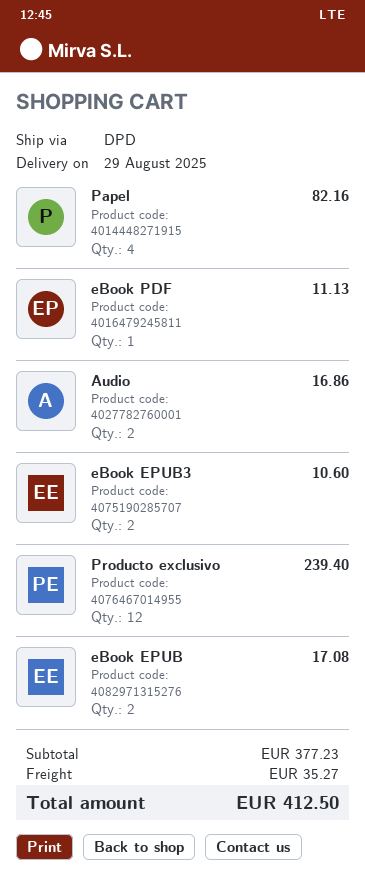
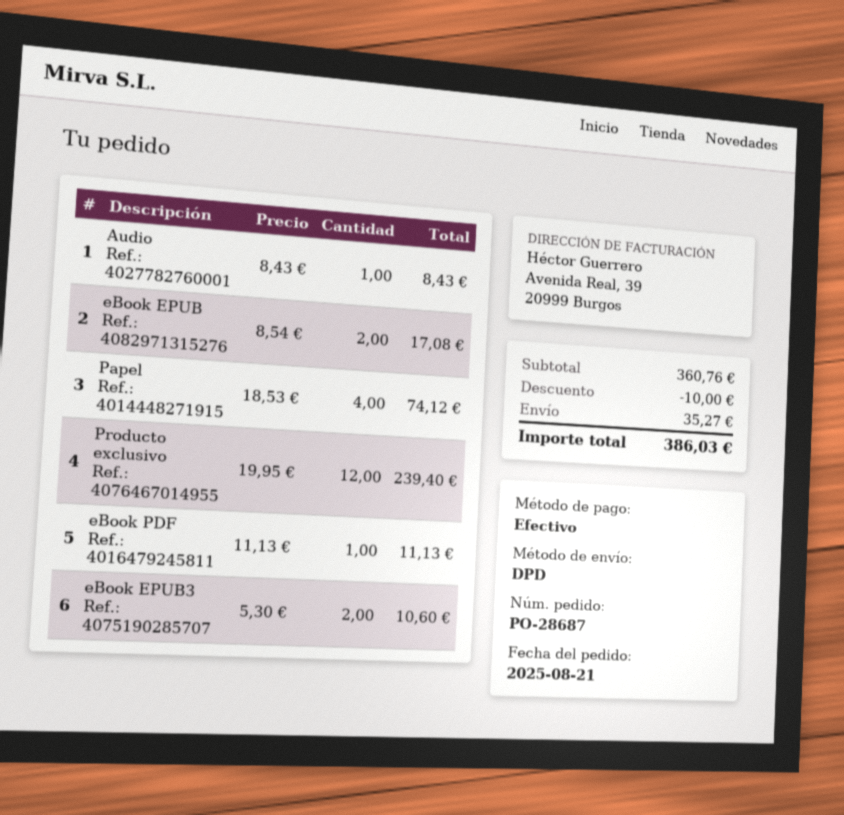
Papel: 4 for 82.16 -> 4 for 74.12
Audio: 2 for 16.86 -> 1 for 8.43
subtotal: 377.23 -> 360.76
discount: none -> 10.00
total: 412.50 -> 386.03

